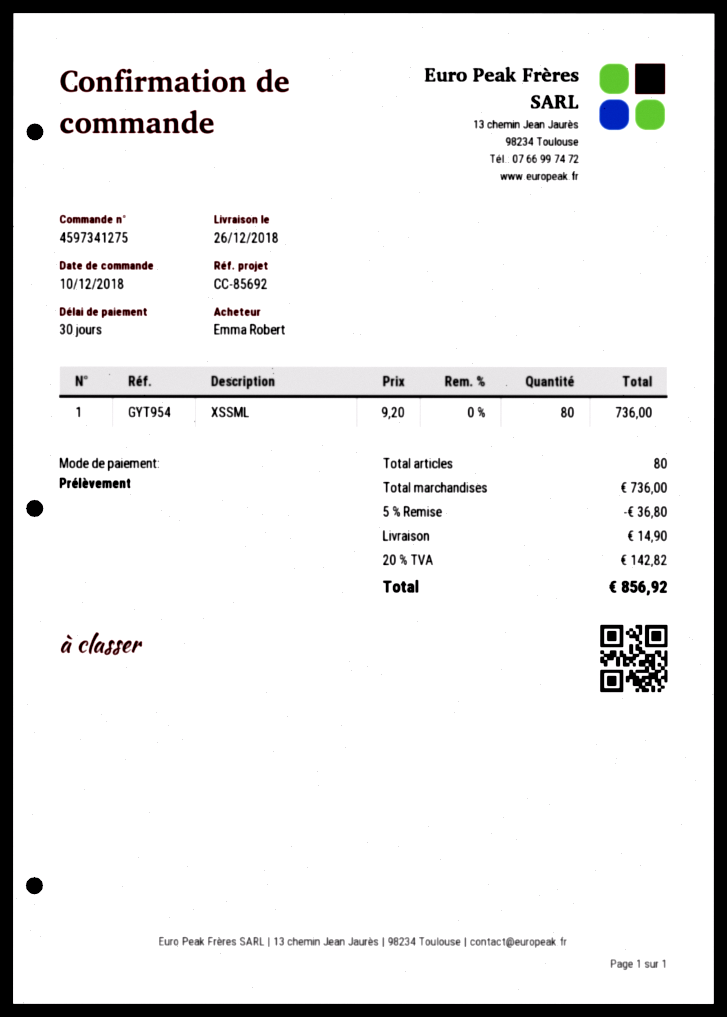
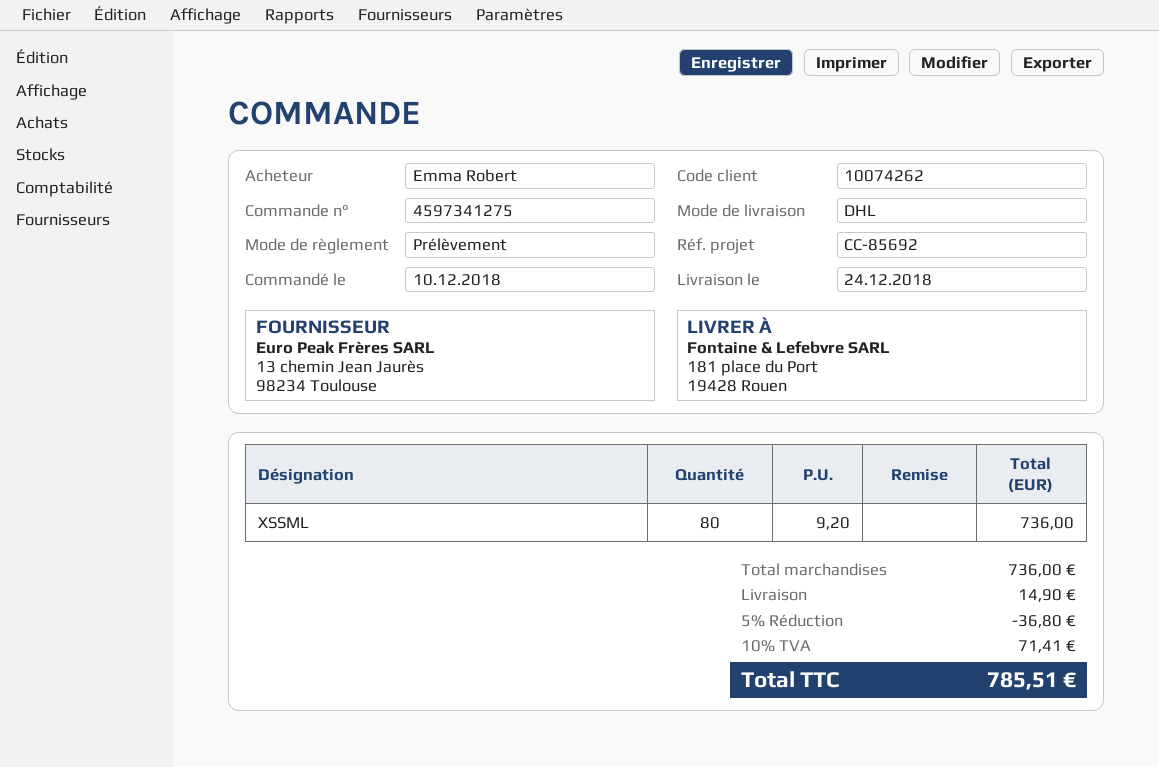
delivery date: 2018-12-26 -> 2018-12-24
tax: 20% = 142.82 -> 10% = 71.41
total: 856.92 -> 785.51

